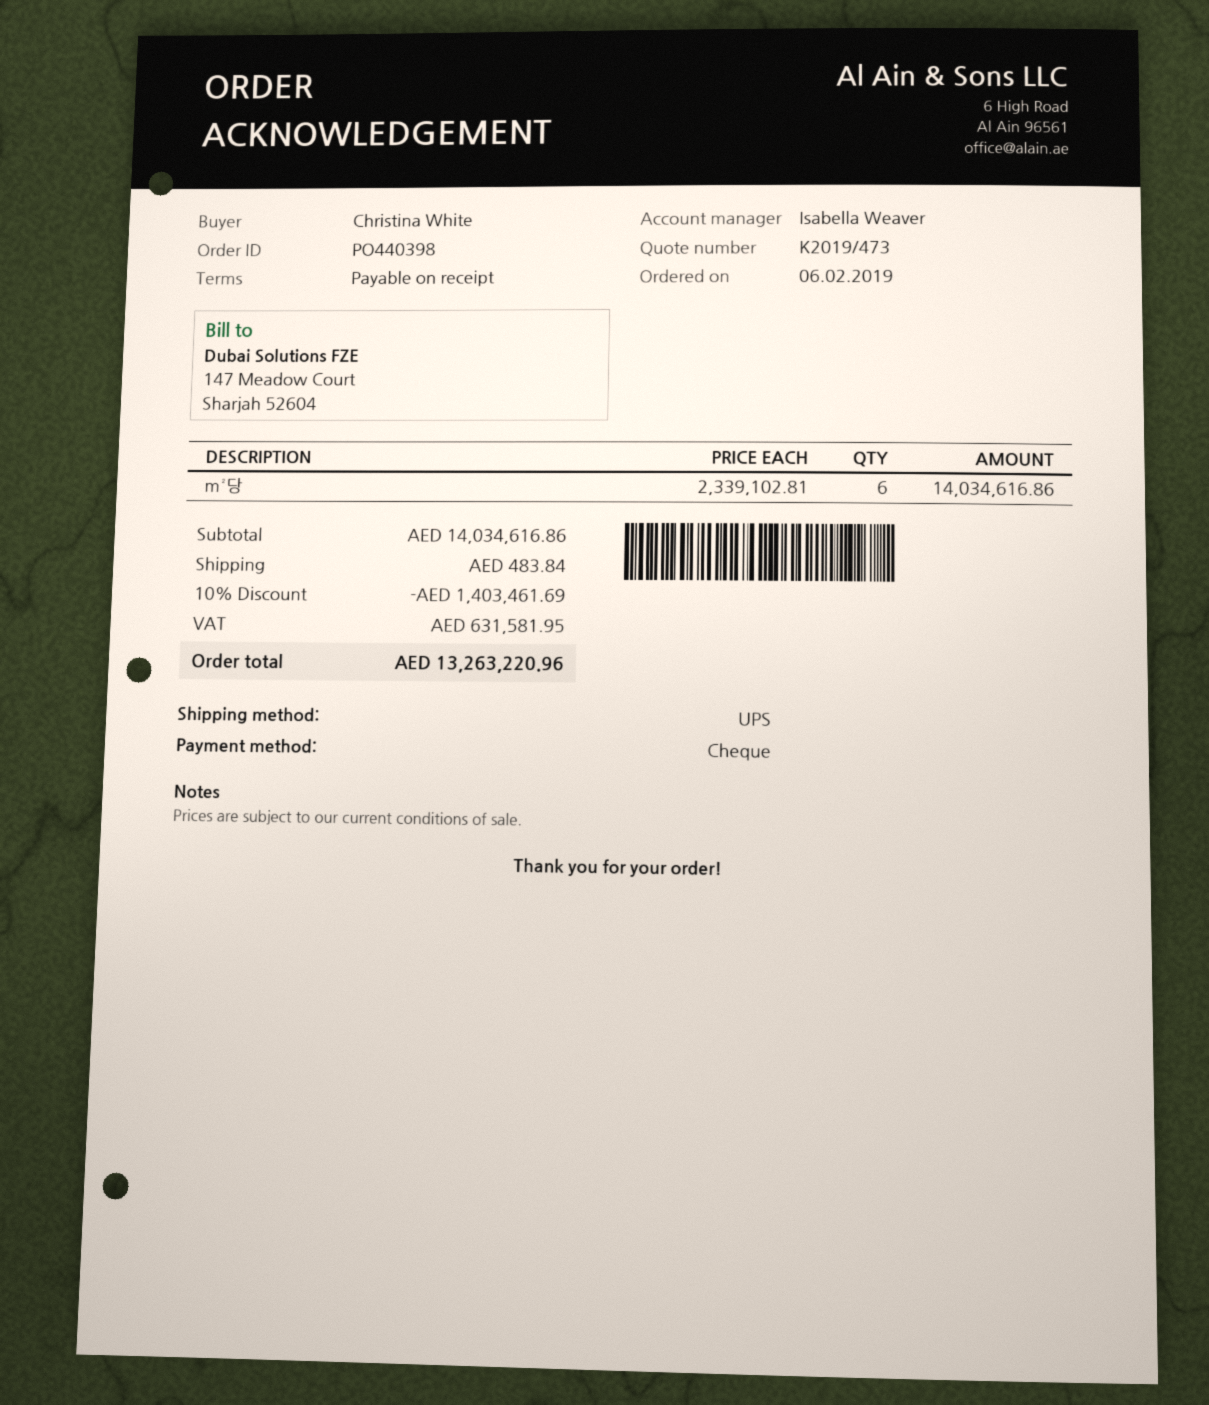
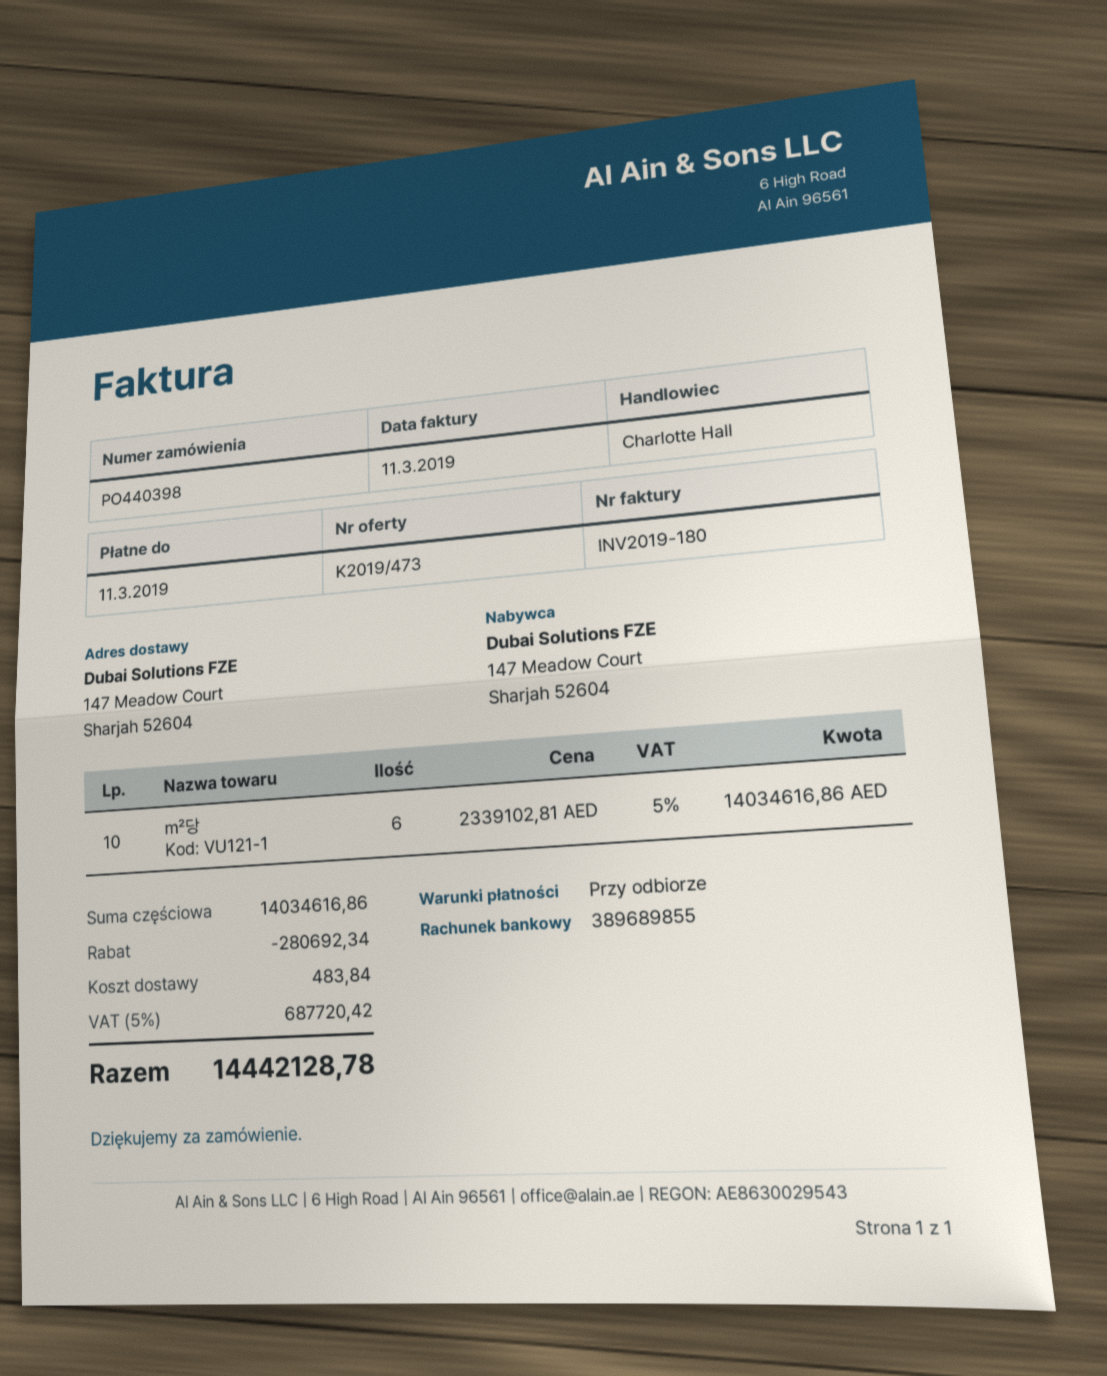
sales rep: Isabella Weaver -> Charlotte Hall
discount: 1403461.69 -> 280692.34
tax: 631581.95 -> 687720.42
total: 13263220.96 -> 14442128.78

